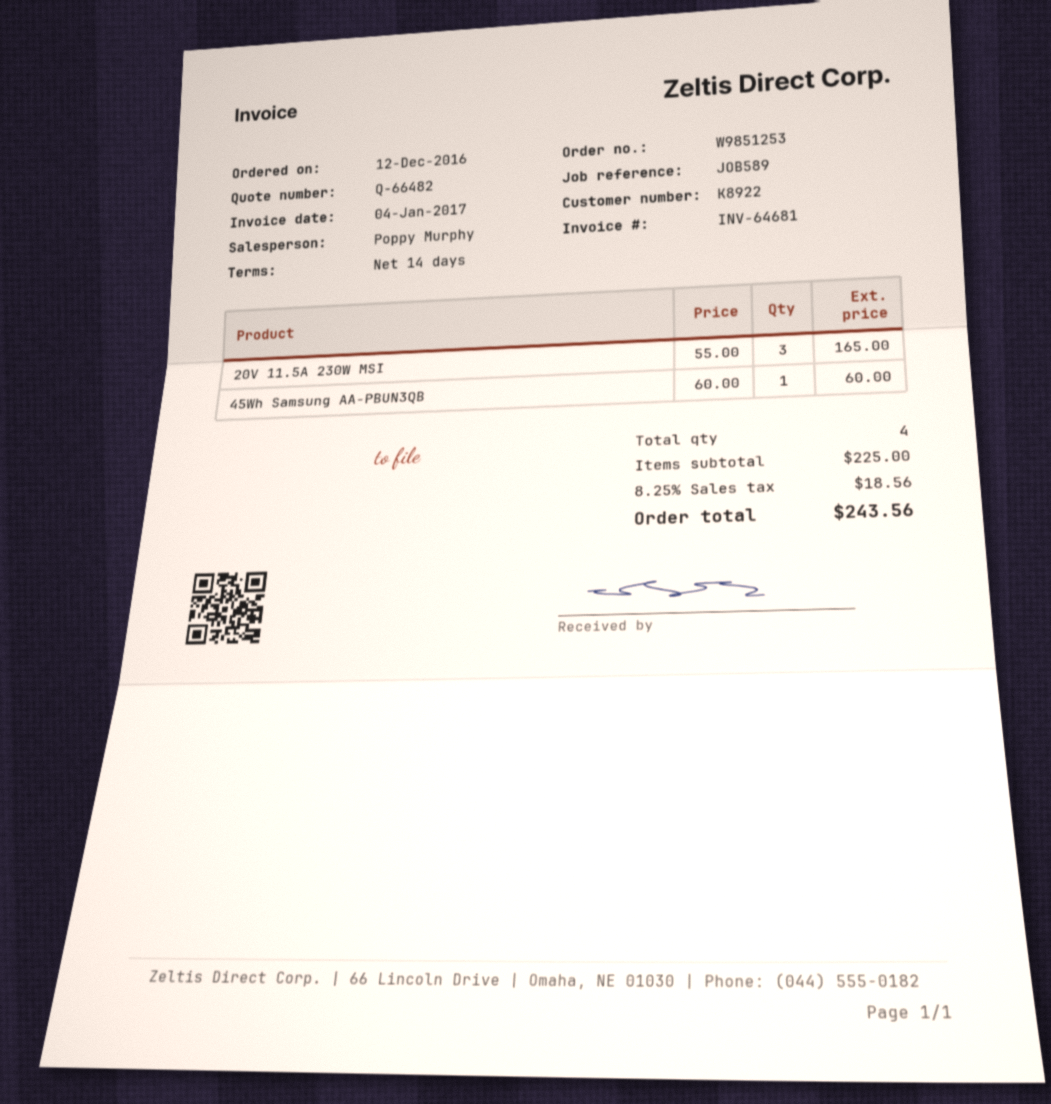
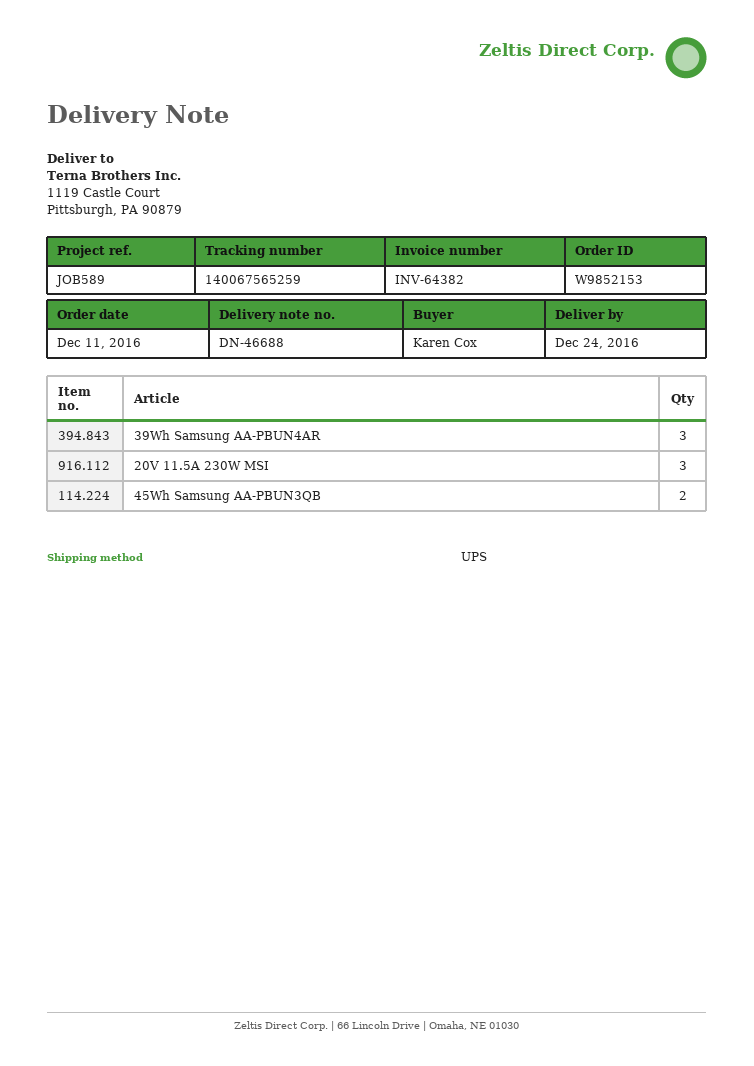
order number: W9851253 -> W9852153
order date: 2016-12-12 -> 2016-12-11
invoice number: INV-64681 -> INV-64382
45Wh Samsung AA-PBUN3QB: 1 -> 2
39Wh Samsung AA-PBUN4AR: none -> 3

